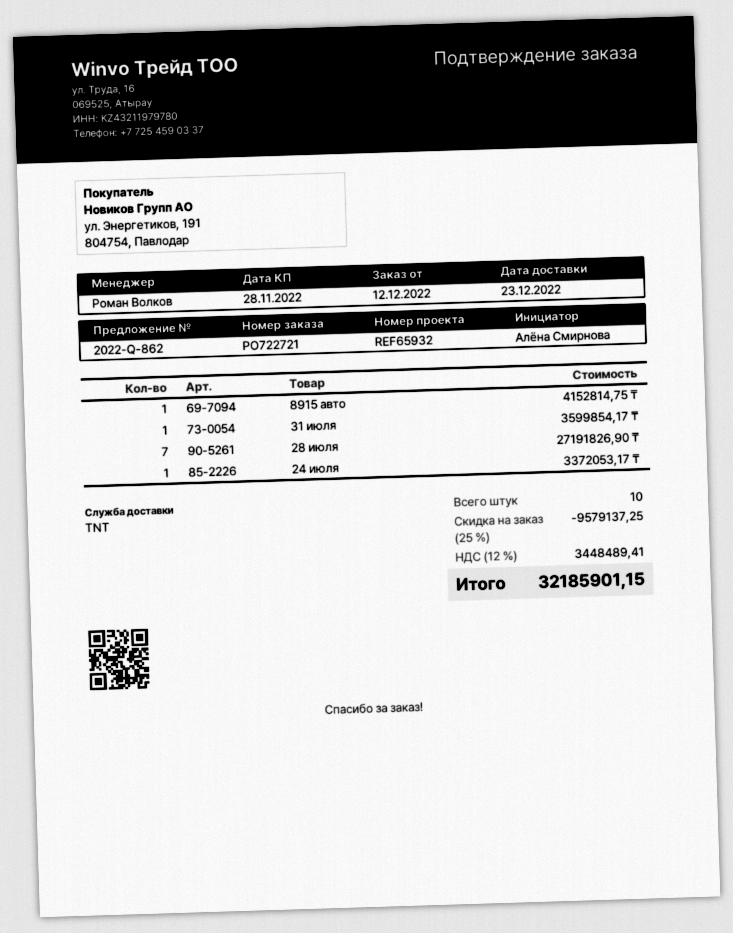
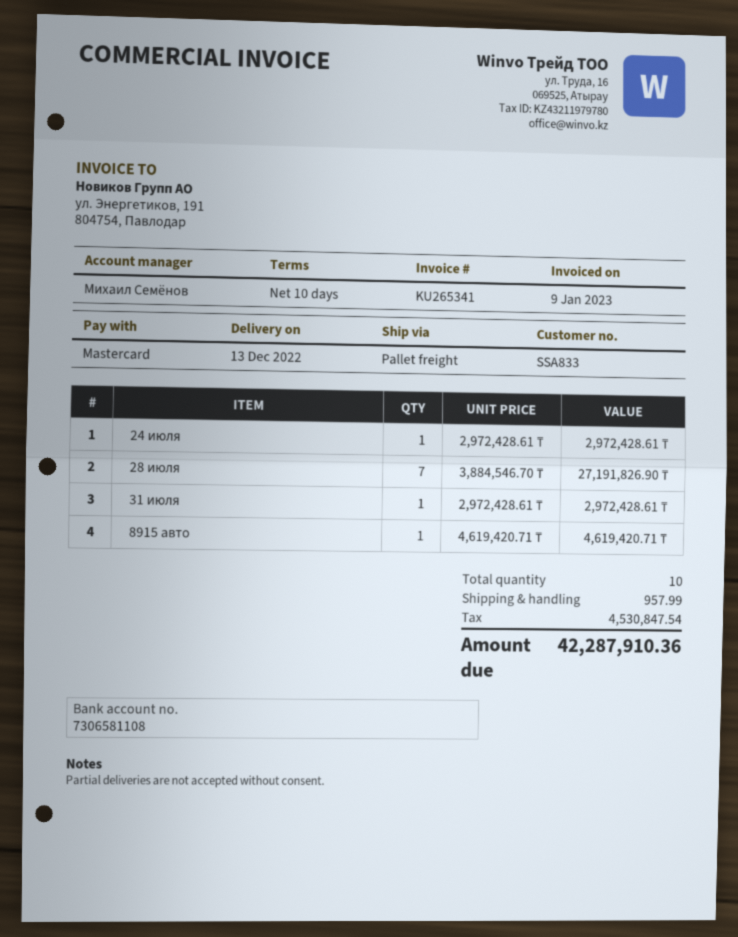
delivery date: 2022-12-23 -> 2022-12-13
sales rep: Роман Волков -> Михаил Семёнов
shipping method: TNT -> pallet freight
8915 авто: 1 for 4152814.75 -> 1 for 4619420.71
31 июля: 1 for 3599854.17 -> 1 for 2972428.61
24 июля: 1 for 3372053.17 -> 1 for 2972428.61
discount: 25% = 9579137.25 -> none
shipping: none -> 957.99
tax: 3448489.41 -> 4530847.54
total: 32185901.15 -> 42287910.36

